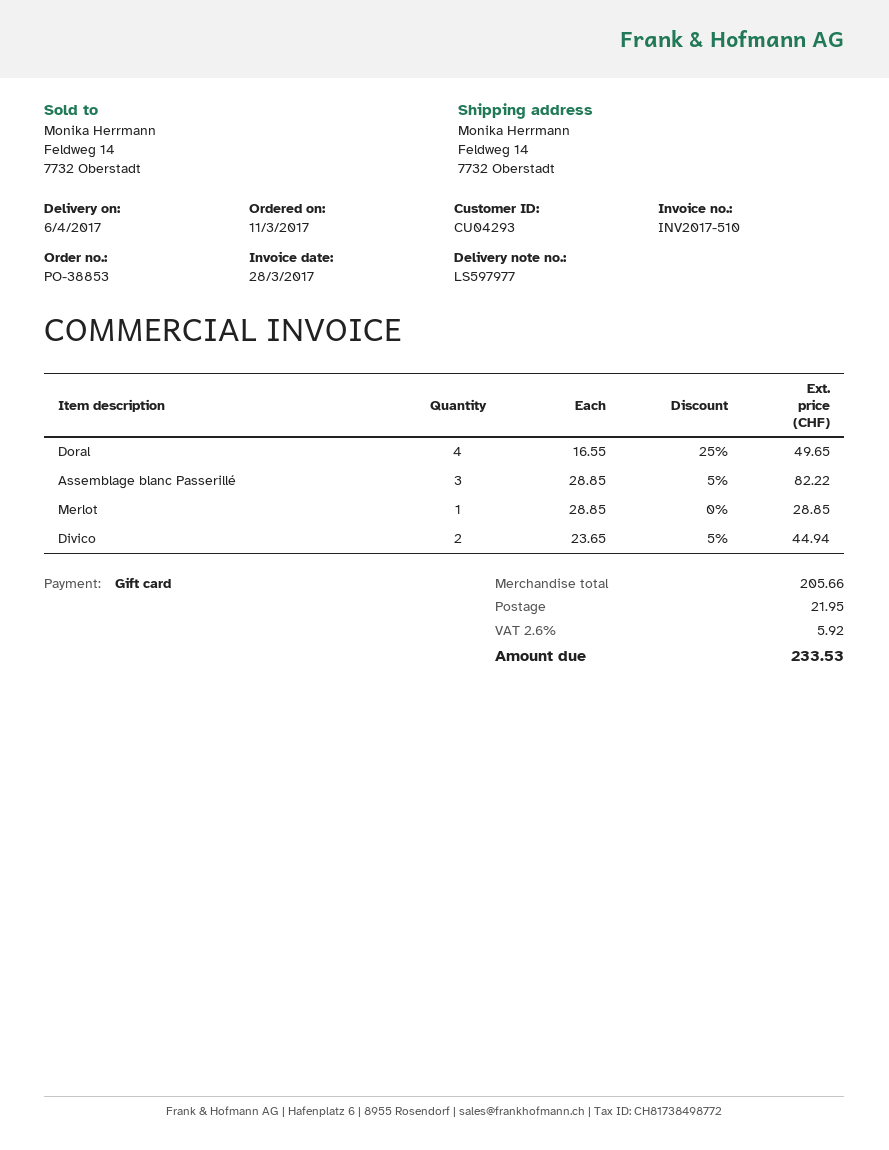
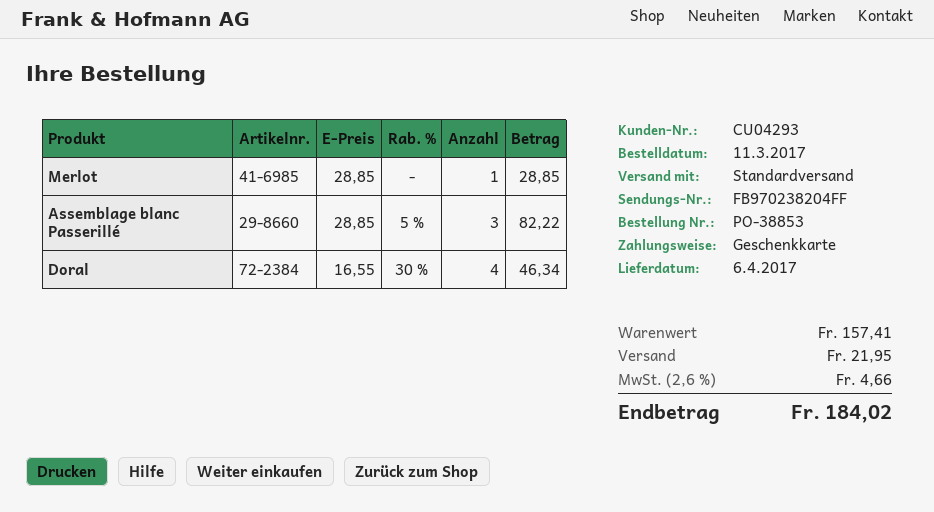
Doral: 4 x 16.55 - 25% = 49.65 -> 4 x 16.55 - 30% = 46.34
Divico: 2 x 23.65 - 5% = 44.94 -> none
subtotal: 205.66 -> 157.41
tax: 2.6% = 5.92 -> 2.6% = 4.66
total: 233.53 -> 184.02

